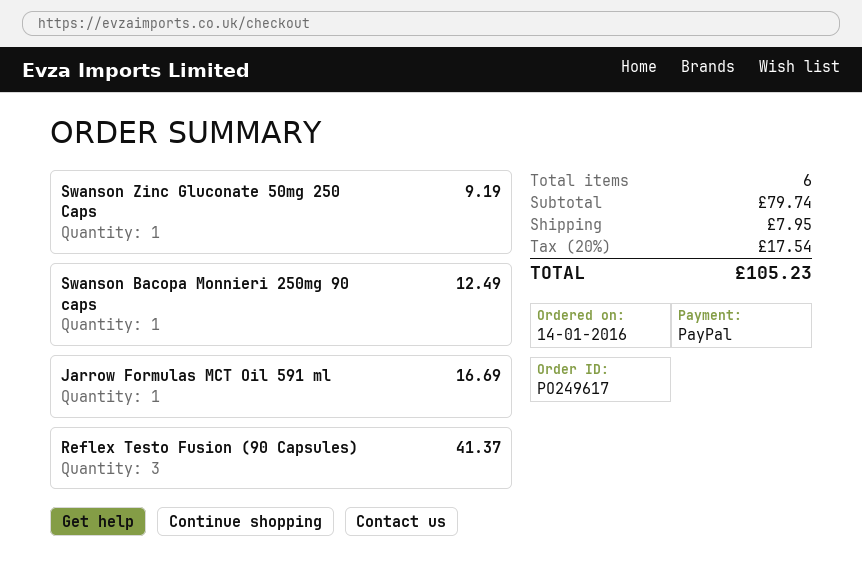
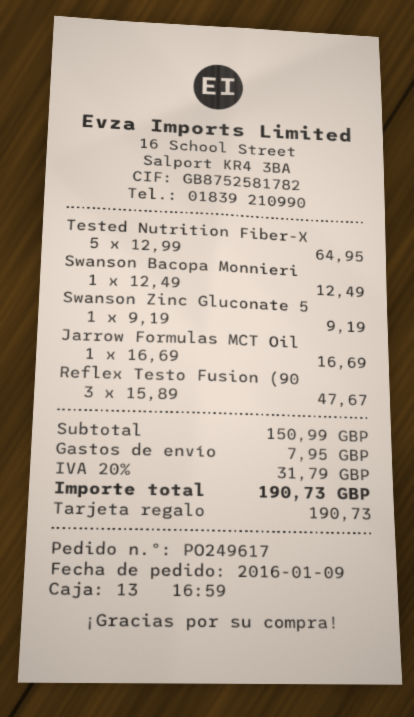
order date: 2016-01-14 -> 2016-01-09
payment method: PayPal -> gift card
Reflex Testo Fusion (90 Capsules): 3 for 41.37 -> 3 for 47.67
Tested Nutrition Fiber-X: none -> 5 for 64.95
subtotal: 79.74 -> 150.99
tax: 20% = 17.54 -> 20% = 31.79
total: 105.23 -> 190.73

